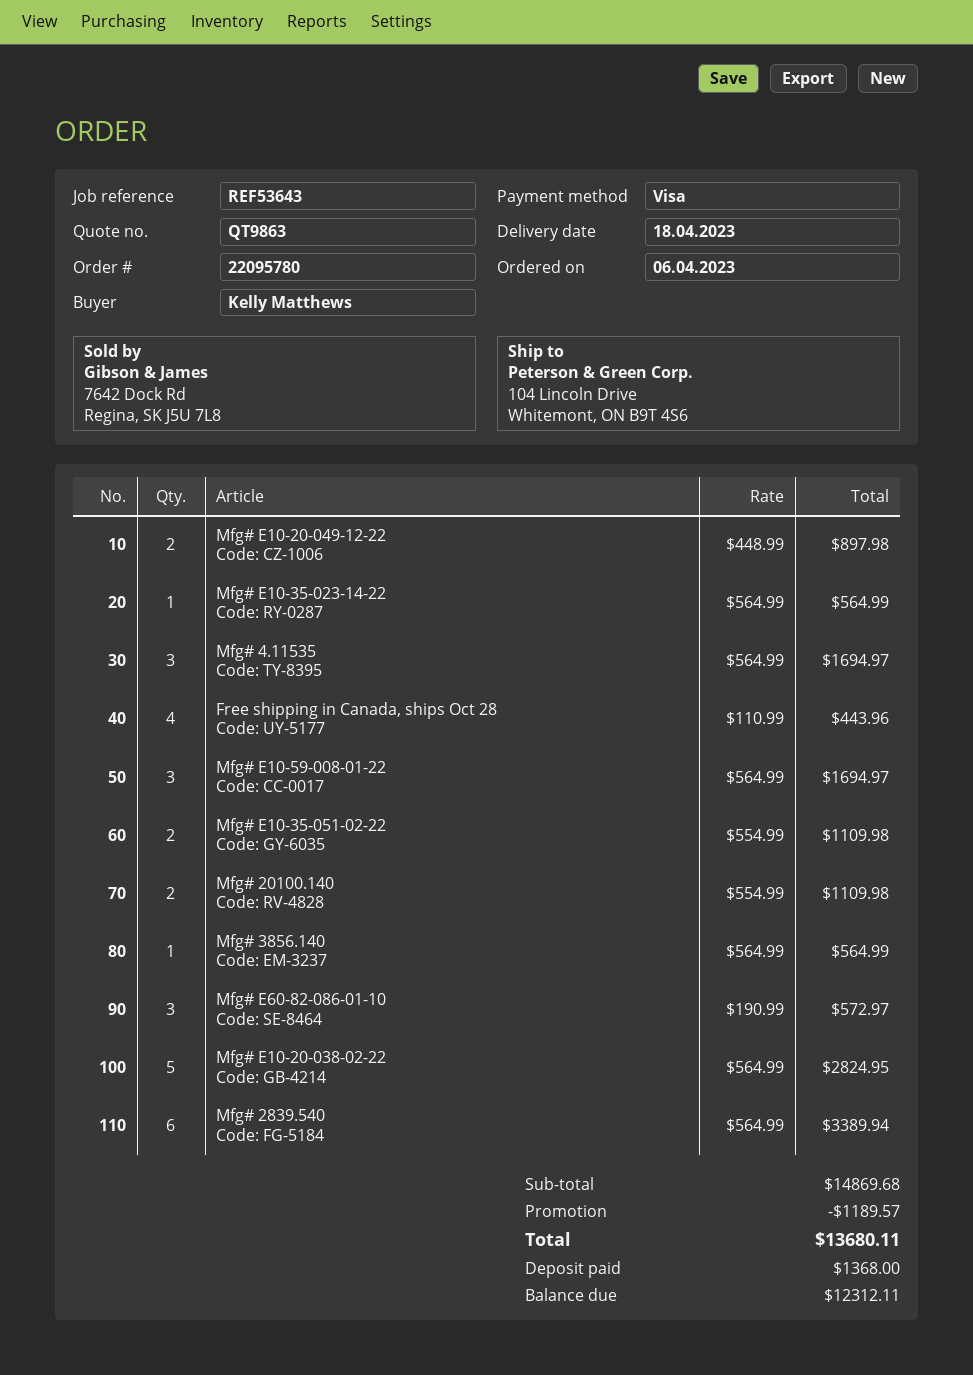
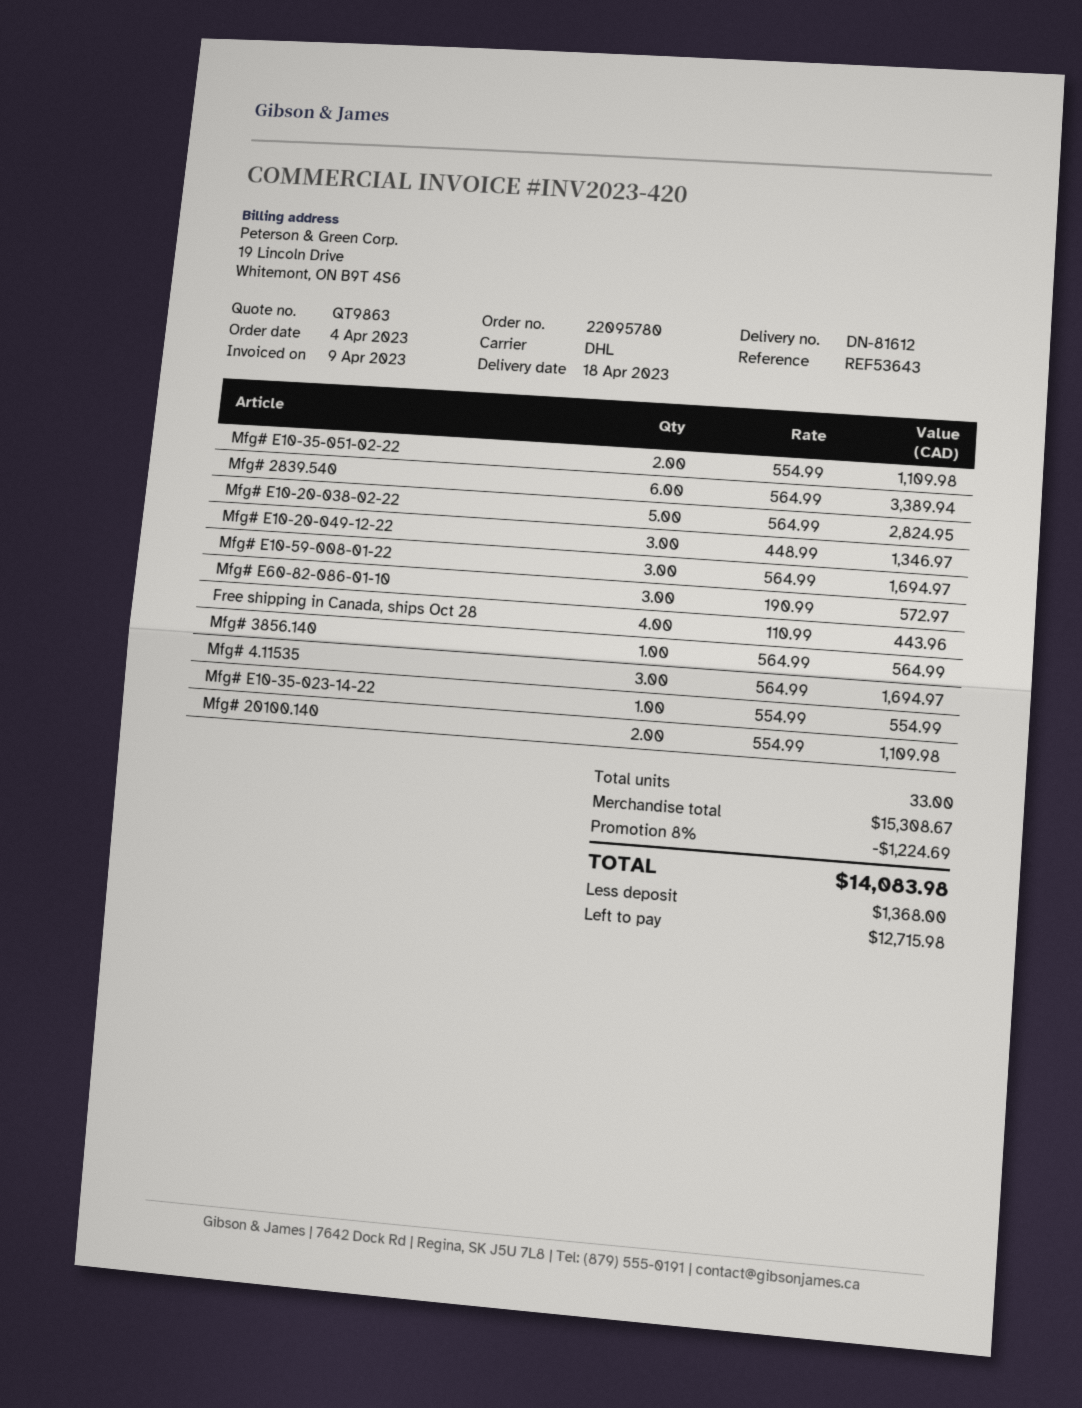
order date: 2023-04-06 -> 2023-04-04
Mfg# E10-20-049-12-22: 2 x 448.99 = 897.98 -> 3 x 448.99 = 1346.97
Mfg# E10-35-023-14-22: 1 x 564.99 = 564.99 -> 1 x 554.99 = 554.99
subtotal: 14869.68 -> 15308.67
discount: 1189.57 -> 1224.69
total: 13680.11 -> 14083.98
balance: 12312.11 -> 12715.98

